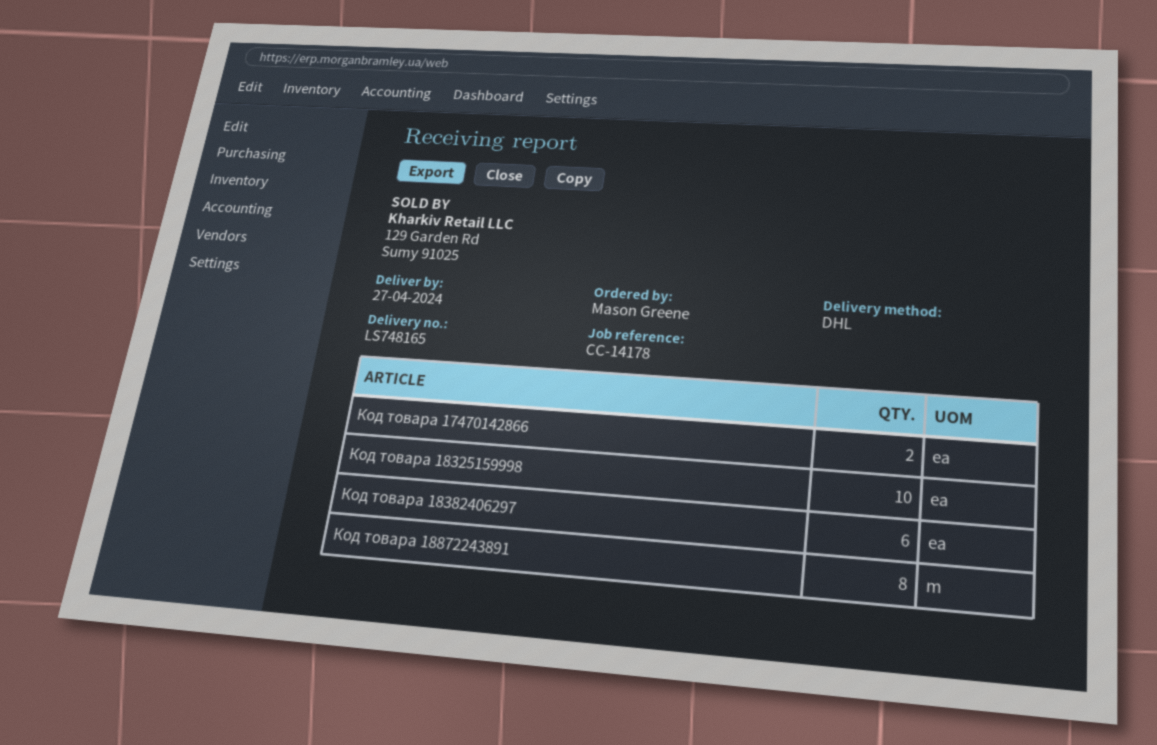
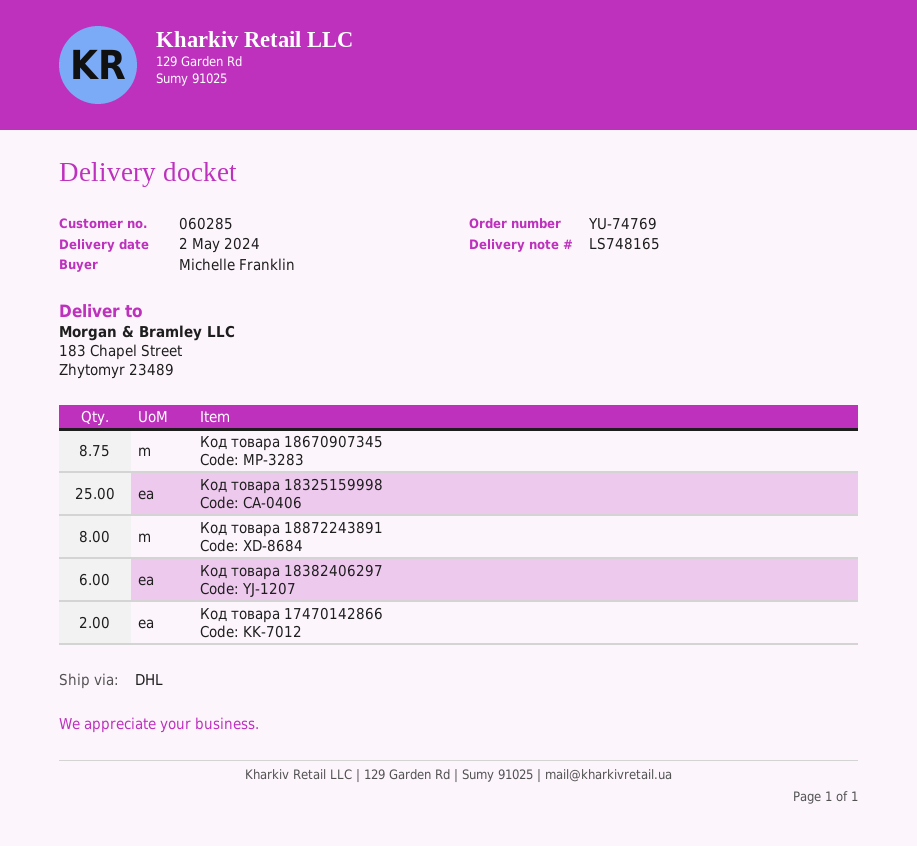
delivery date: 2024-04-27 -> 2024-05-02
ordered by: Mason Greene -> Michelle Franklin
Код товара 18325159998: 10 -> 25
Код товара 18670907345: none -> 8.75

